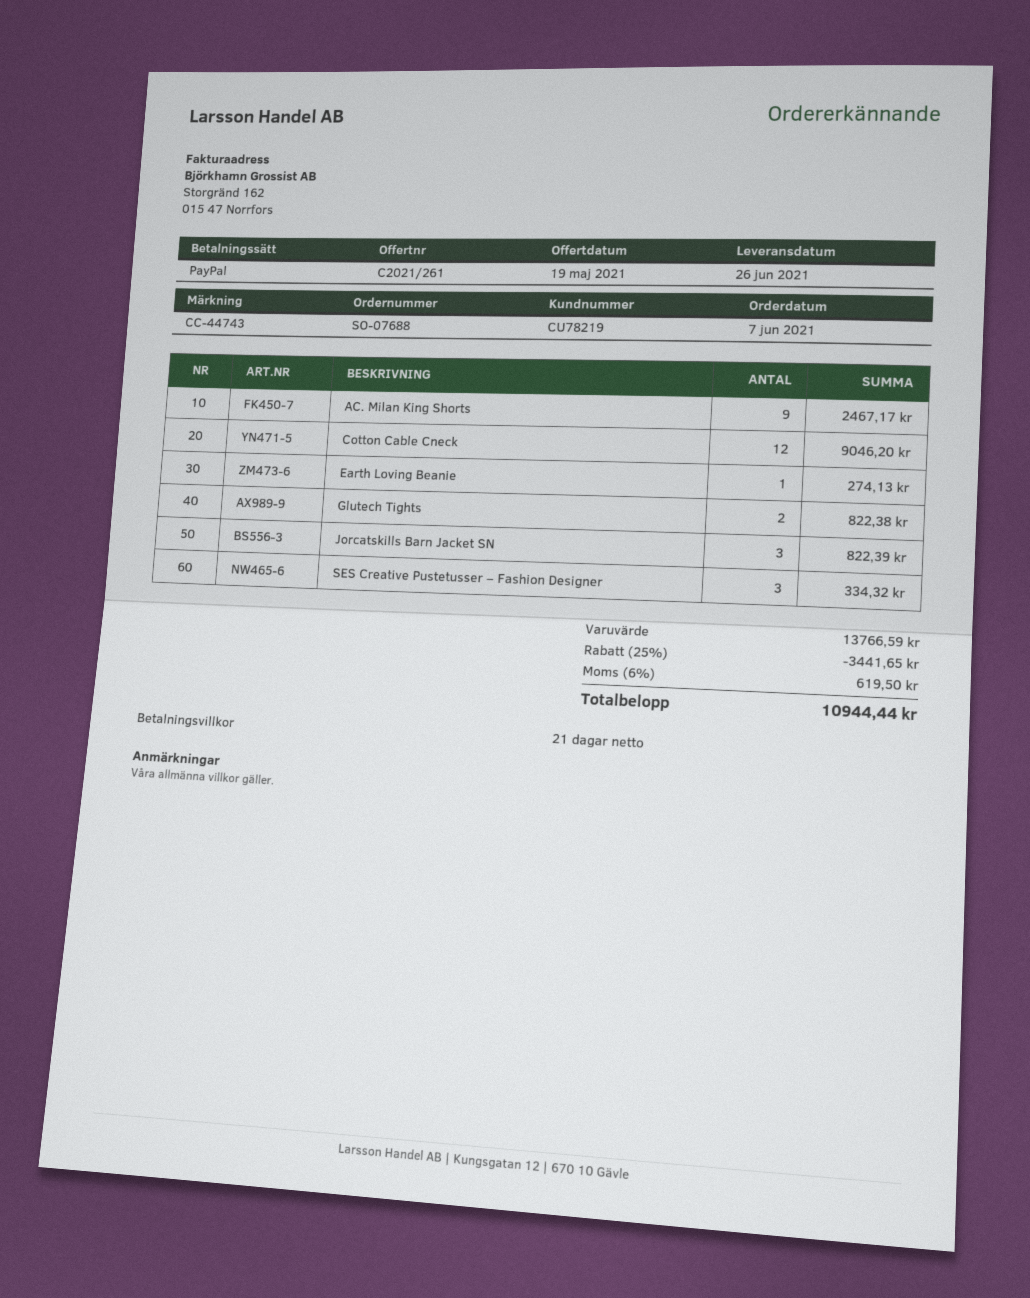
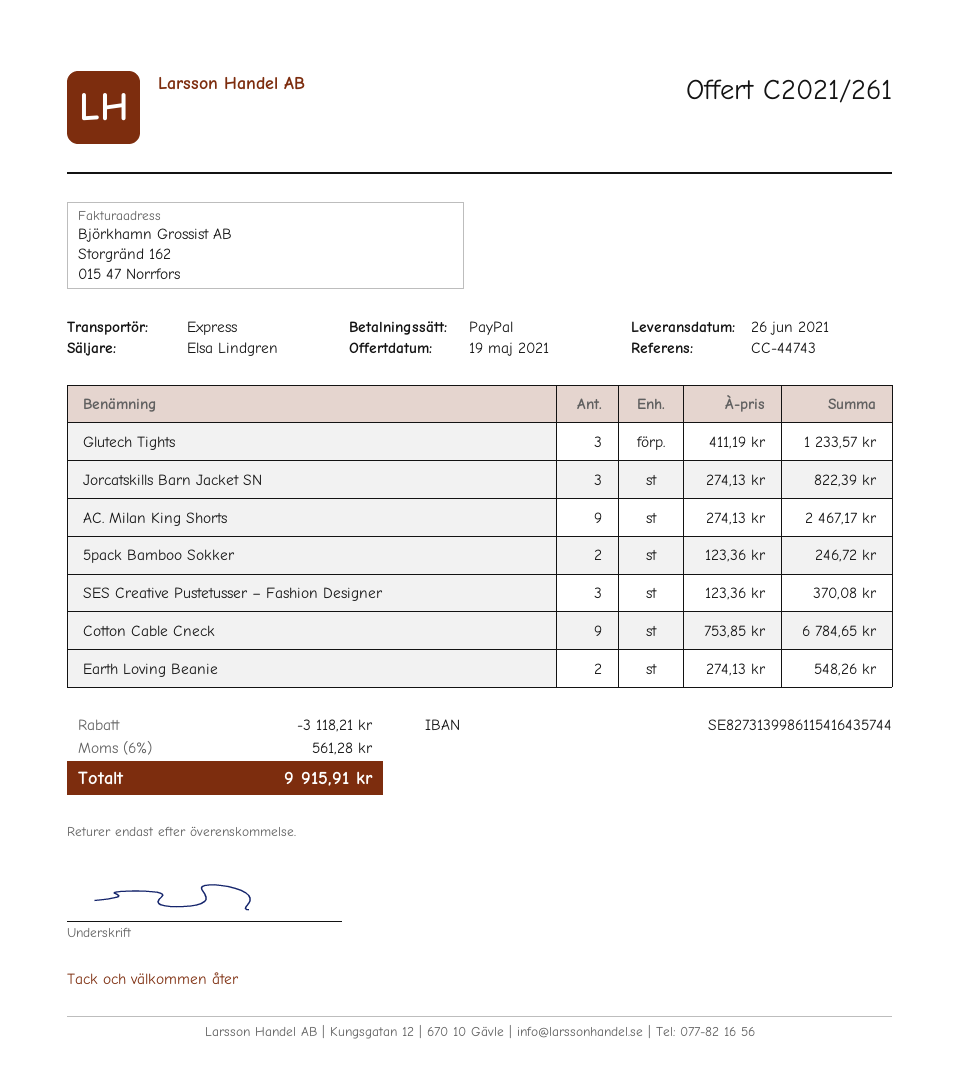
Cotton Cable Cneck: 12 for 9046.20 -> 9 for 6784.65
Earth Loving Beanie: 1 for 274.13 -> 2 for 548.26
Glutech Tights: 2 for 822.38 -> 3 for 1233.57
SES Creative Pustetusser – Fashion Designer: 3 for 334.32 -> 3 for 370.08
5pack Bamboo Sokker: none -> 2 for 246.72
discount: 3441.65 -> 3118.21
tax: 6% = 619.50 -> 6% = 561.28
total: 10944.44 -> 9915.91

